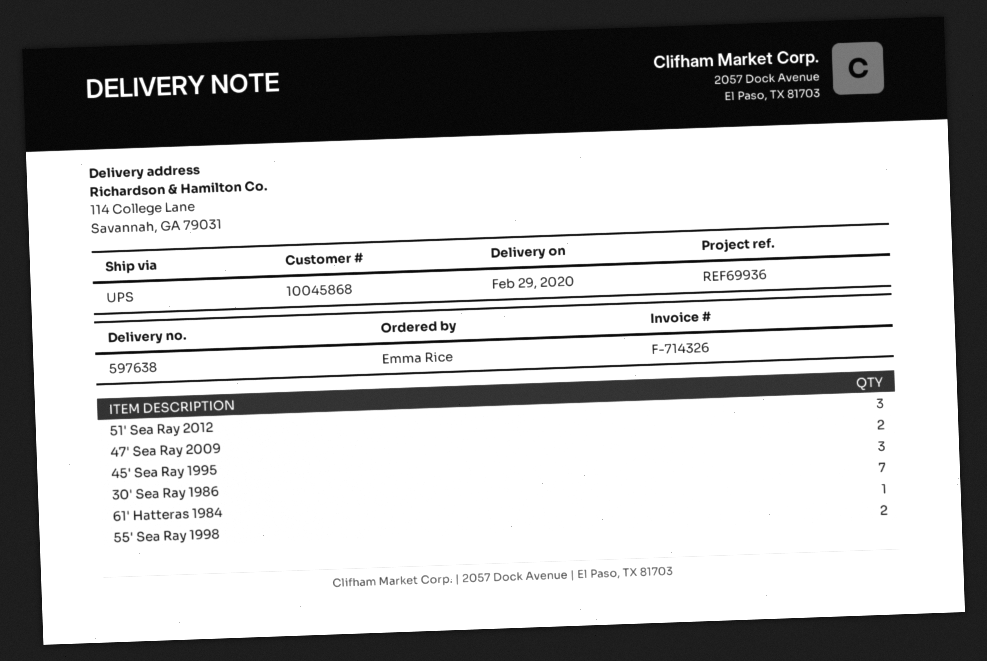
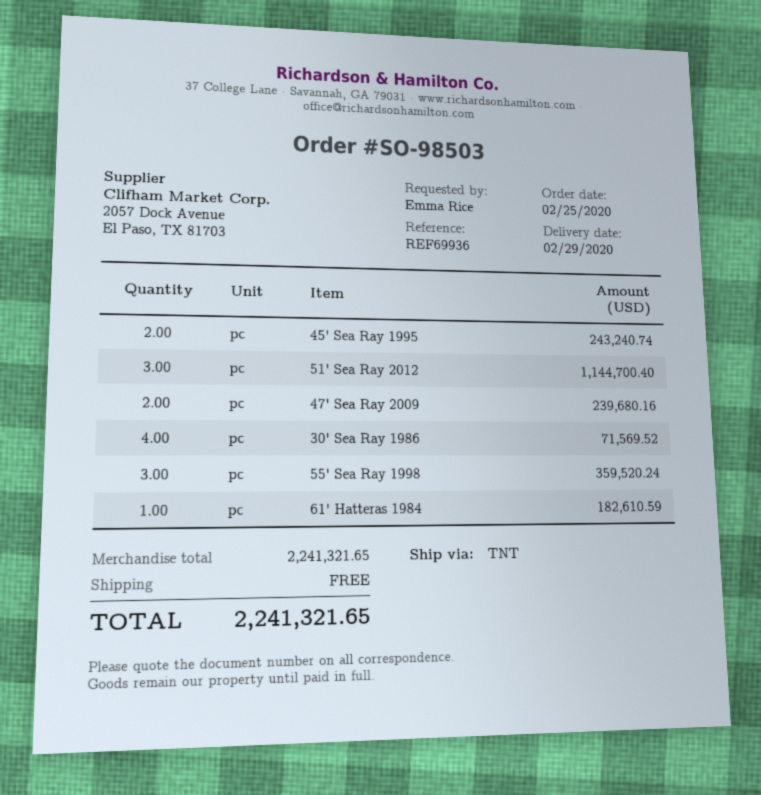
shipping method: UPS -> TNT
45' Sea Ray 1995: 3 -> 2
30' Sea Ray 1986: 7 -> 4
55' Sea Ray 1998: 2 -> 3

